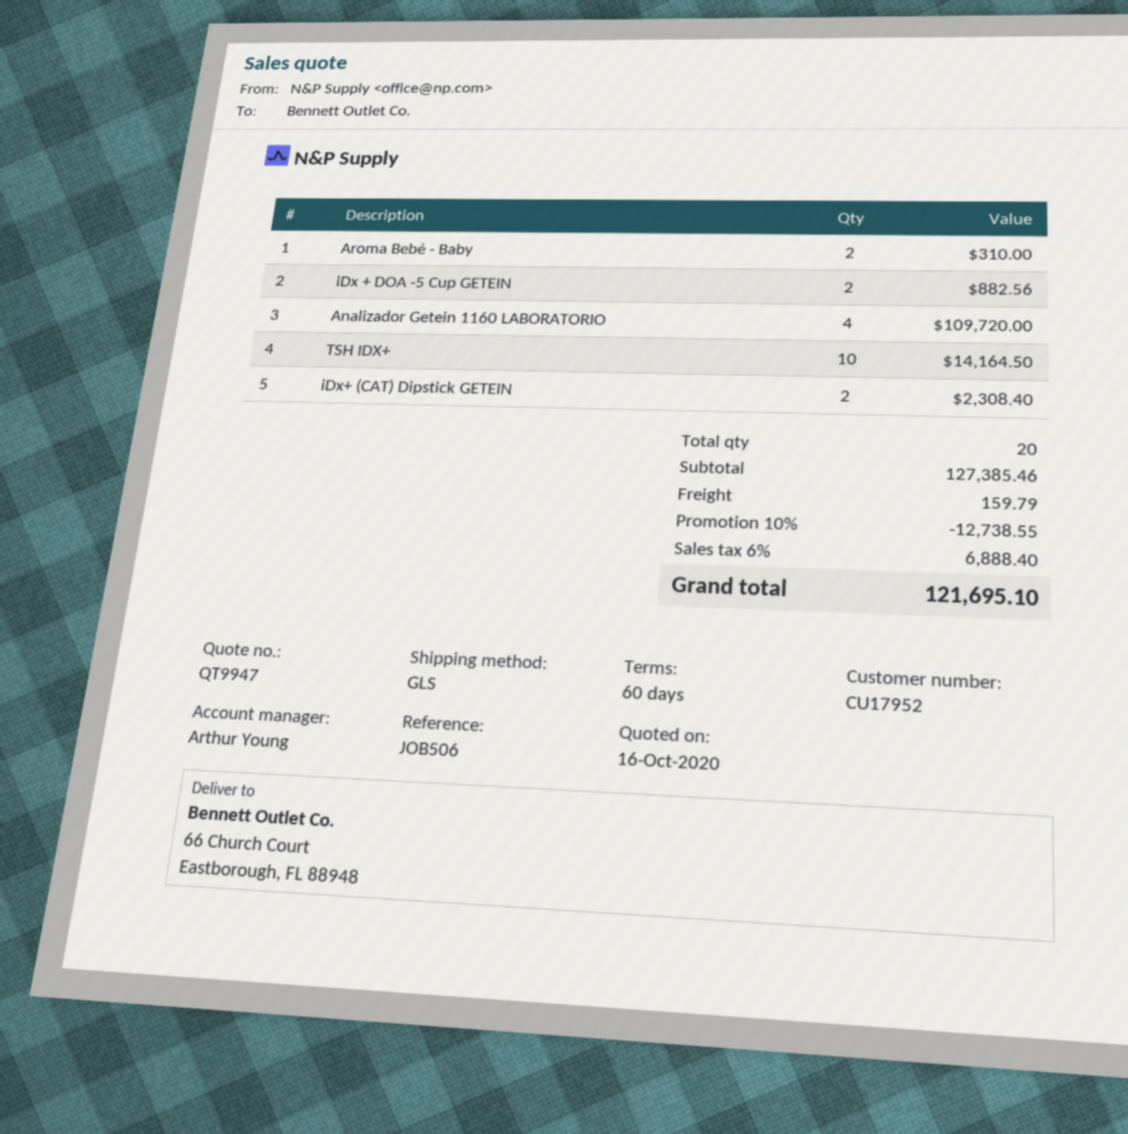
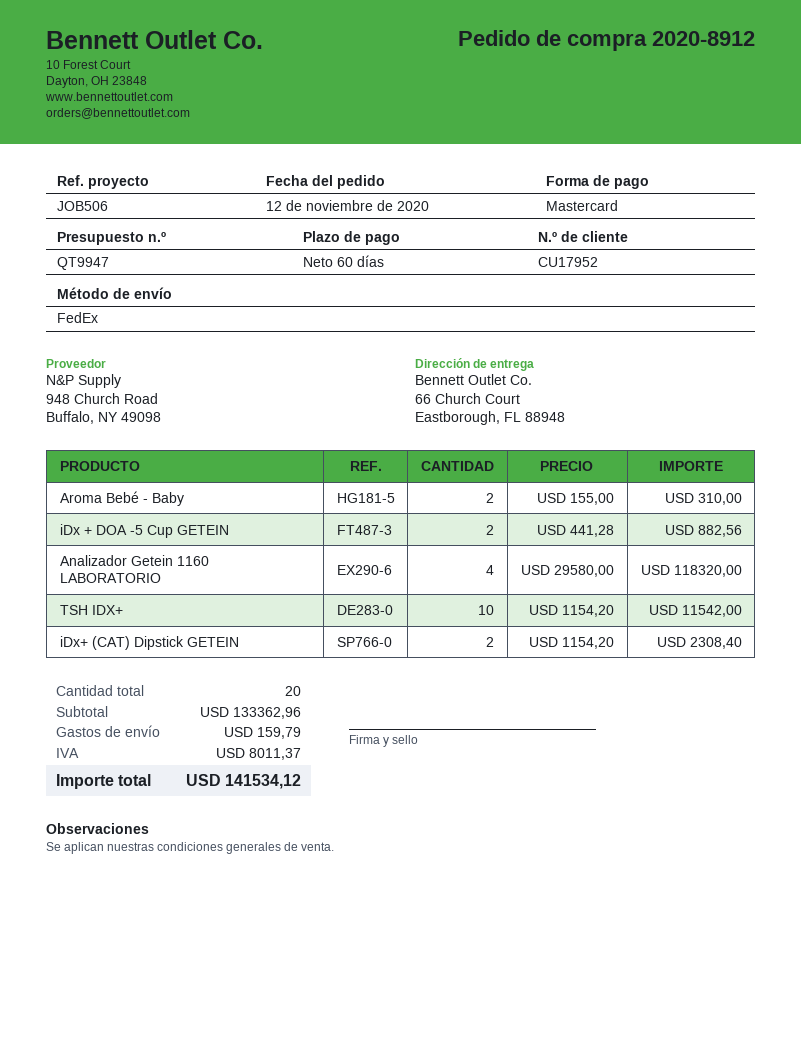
shipping method: GLS -> FedEx
Analizador Getein 1160 LABORATORIO: 4 for 109720.00 -> 4 for 118320.00
TSH IDX+: 10 for 14164.50 -> 10 for 11542.00
subtotal: 127385.46 -> 133362.96
discount: 10% = 12738.55 -> none
tax: 6888.40 -> 8011.37
total: 121695.10 -> 141534.12

